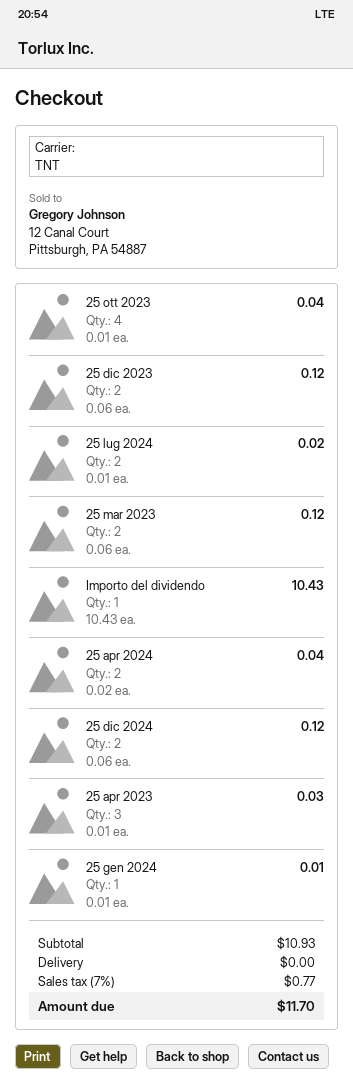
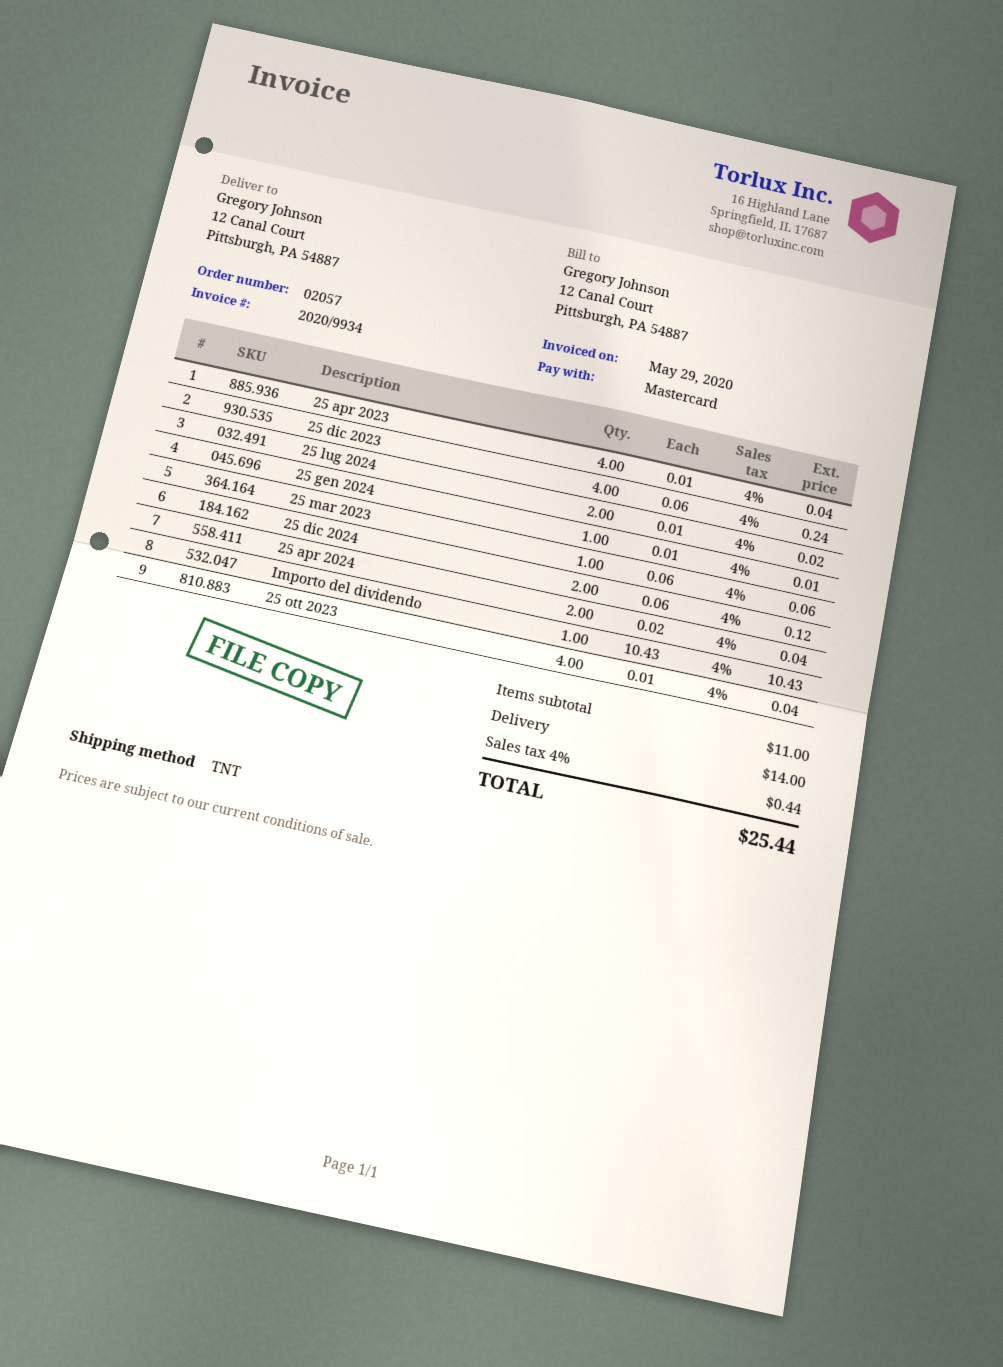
25 dic 2023: 2 x 0.06 = 0.12 -> 4 x 0.06 = 0.24
25 mar 2023: 2 x 0.06 = 0.12 -> 1 x 0.06 = 0.06
25 apr 2023: 3 x 0.01 = 0.03 -> 4 x 0.01 = 0.04
subtotal: 10.93 -> 11.00
shipping: 0.00 -> 14.00
tax: 7% = 0.77 -> 4% = 0.44
total: 11.70 -> 25.44

